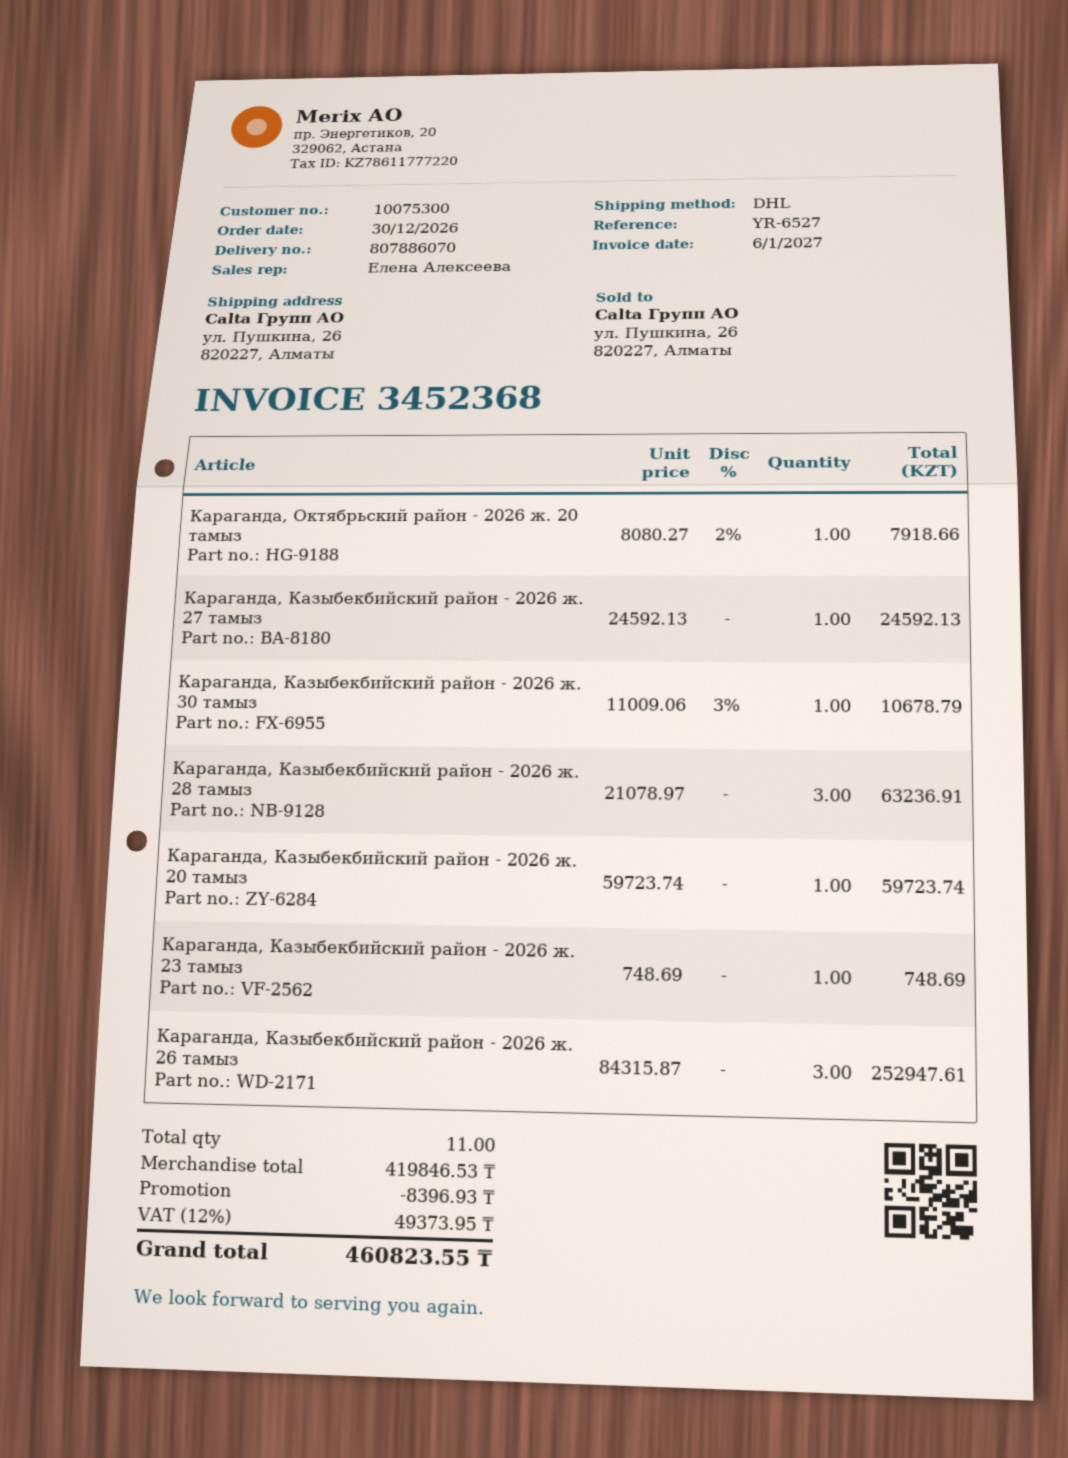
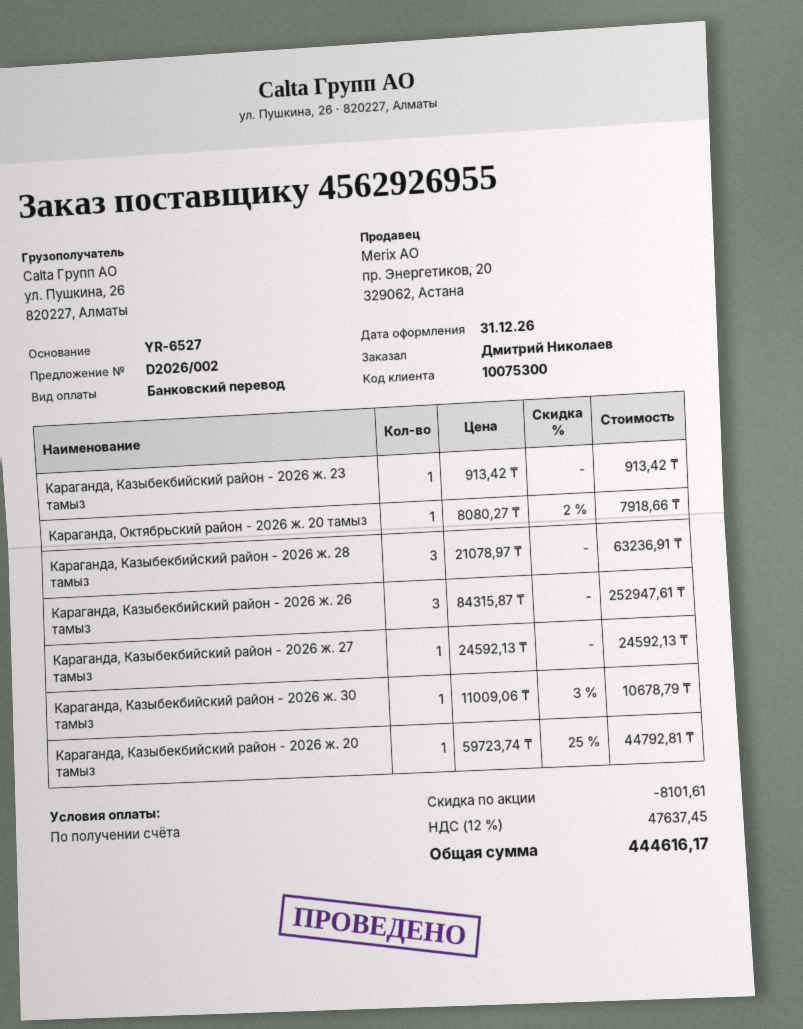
order date: 2026-12-30 -> 2026-12-31
Караганда, Казыбекбийский район - 2026 ж. 20 тамыз: 1 x 59723.74 = 59723.74 -> 1 x 59723.74 - 25% = 44792.81
Караганда, Казыбекбийский район - 2026 ж. 23 тамыз: 1 x 748.69 = 748.69 -> 1 x 913.42 = 913.42
discount: 8396.93 -> 8101.61
tax: 12% = 49373.95 -> 12% = 47637.45
total: 460823.55 -> 444616.17

